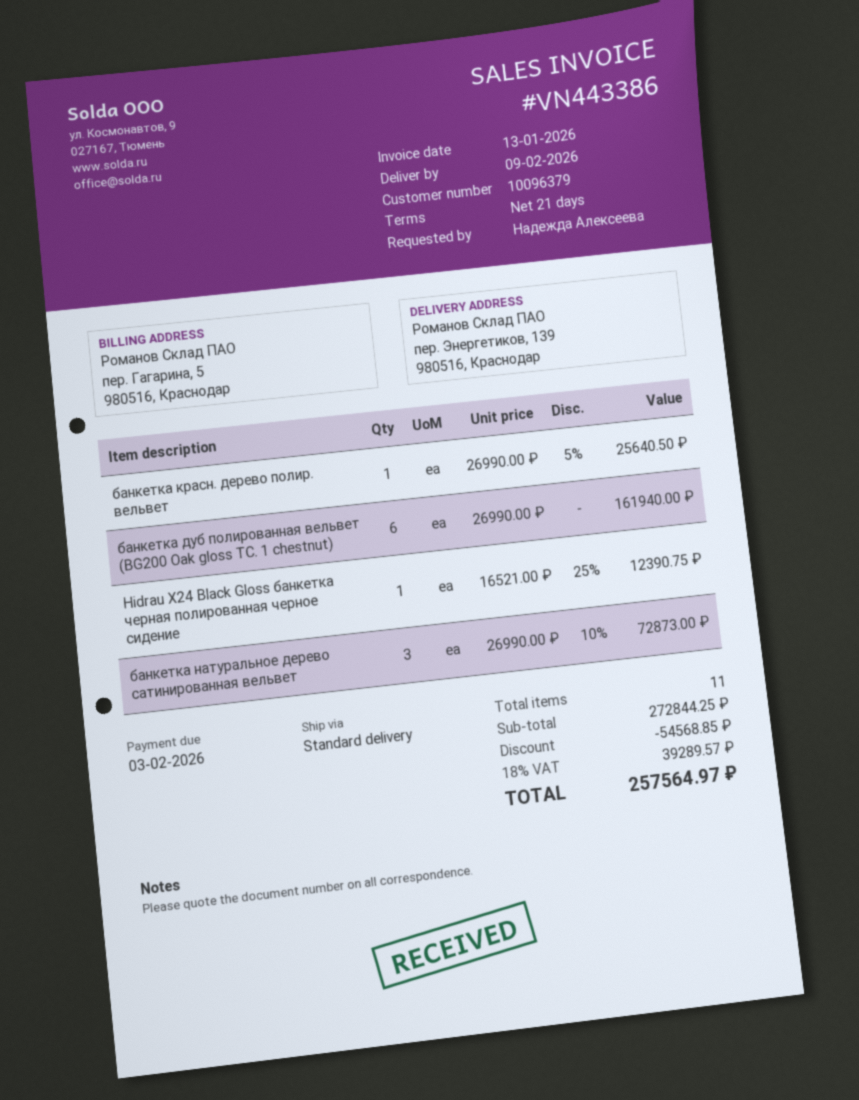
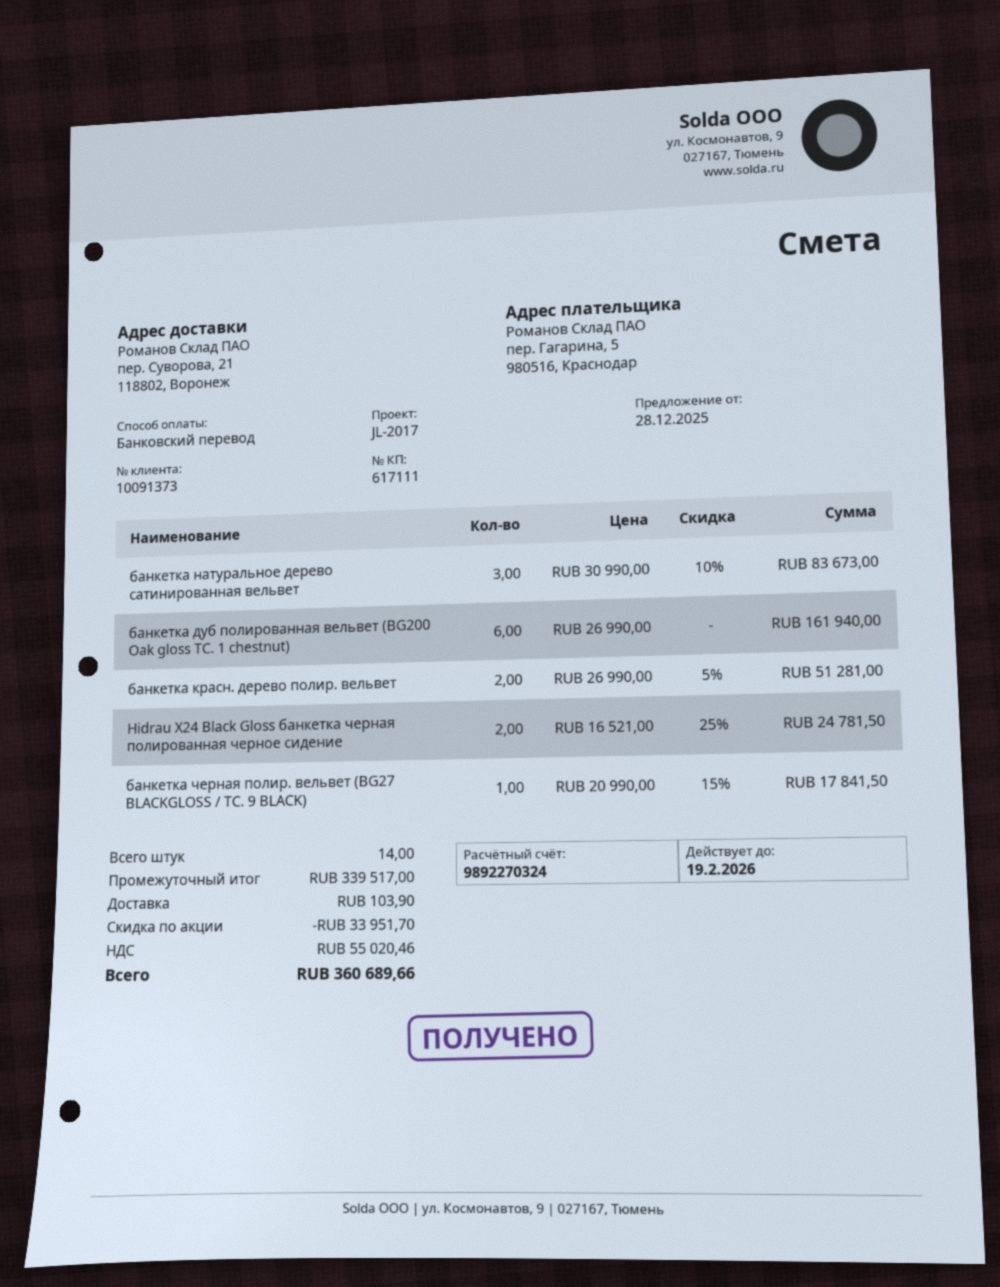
customer number: 10096379 -> 10091373
ship to: пер. Энергетиков, 139, 980516, Краснодар -> пер. Суворова, 21, 118802, Воронеж
банкетка красн. дерево полир. вельвет: 1 x 26990.00 - 5% = 25640.50 -> 2 x 26990.00 - 5% = 51281.00
Hidrau X24 Black Gloss банкетка черная полированная черное сидение: 1 x 16521.00 - 25% = 12390.75 -> 2 x 16521.00 - 25% = 24781.50
банкетка натуральное дерево сатинированная вельвет: 3 x 26990.00 - 10% = 72873.00 -> 3 x 30990.00 - 10% = 83673.00
банкетка черная полир. вельвет (BG27 BLACKGLOSS / TC. 9 BLACK): none -> 1 x 20990.00 - 15% = 17841.50
total quantity: 11 -> 14
subtotal: 272844.25 -> 339517.00
discount: 54568.85 -> 33951.70
shipping: none -> 103.90
tax: 39289.57 -> 55020.46
total: 257564.97 -> 360689.66

